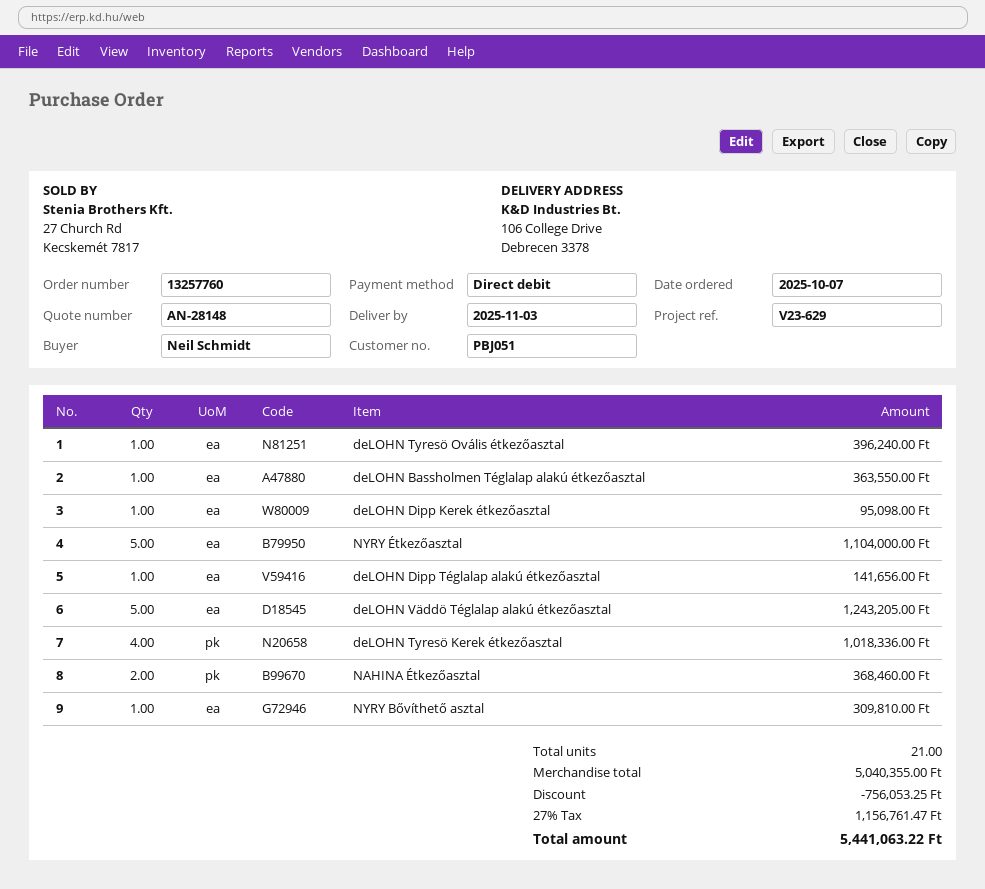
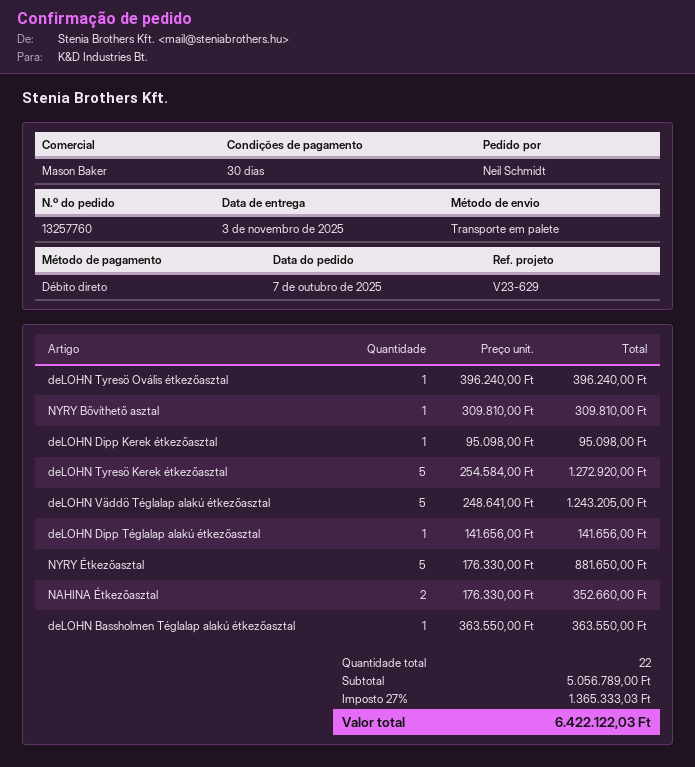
NYRY Étkezőasztal: 5 for 1104000.00 -> 5 for 881650.00
deLOHN Tyresö Kerek étkezőasztal: 4 for 1018336.00 -> 5 for 1272920.00
NAHINA Étkezőasztal: 2 for 368460.00 -> 2 for 352660.00
total quantity: 21 -> 22
subtotal: 5040355.00 -> 5056789.00
discount: 756053.25 -> none
tax: 27% = 1156761.47 -> 27% = 1365333.03
total: 5441063.22 -> 6422122.03

